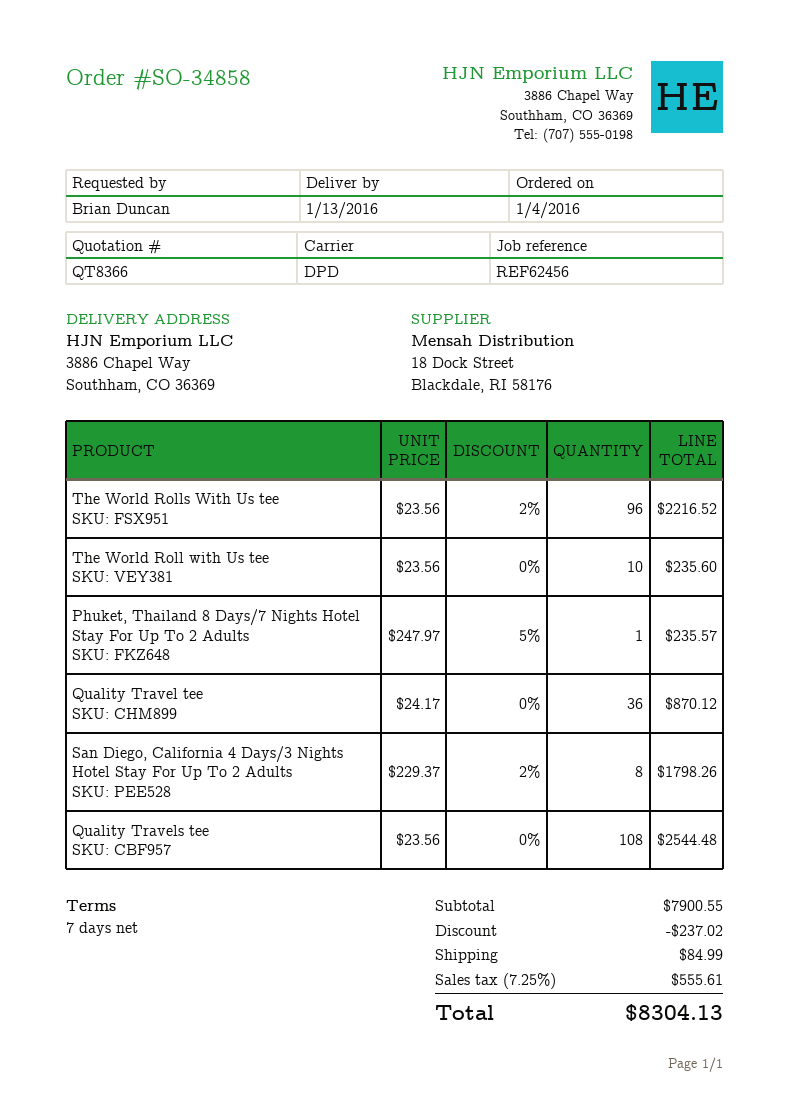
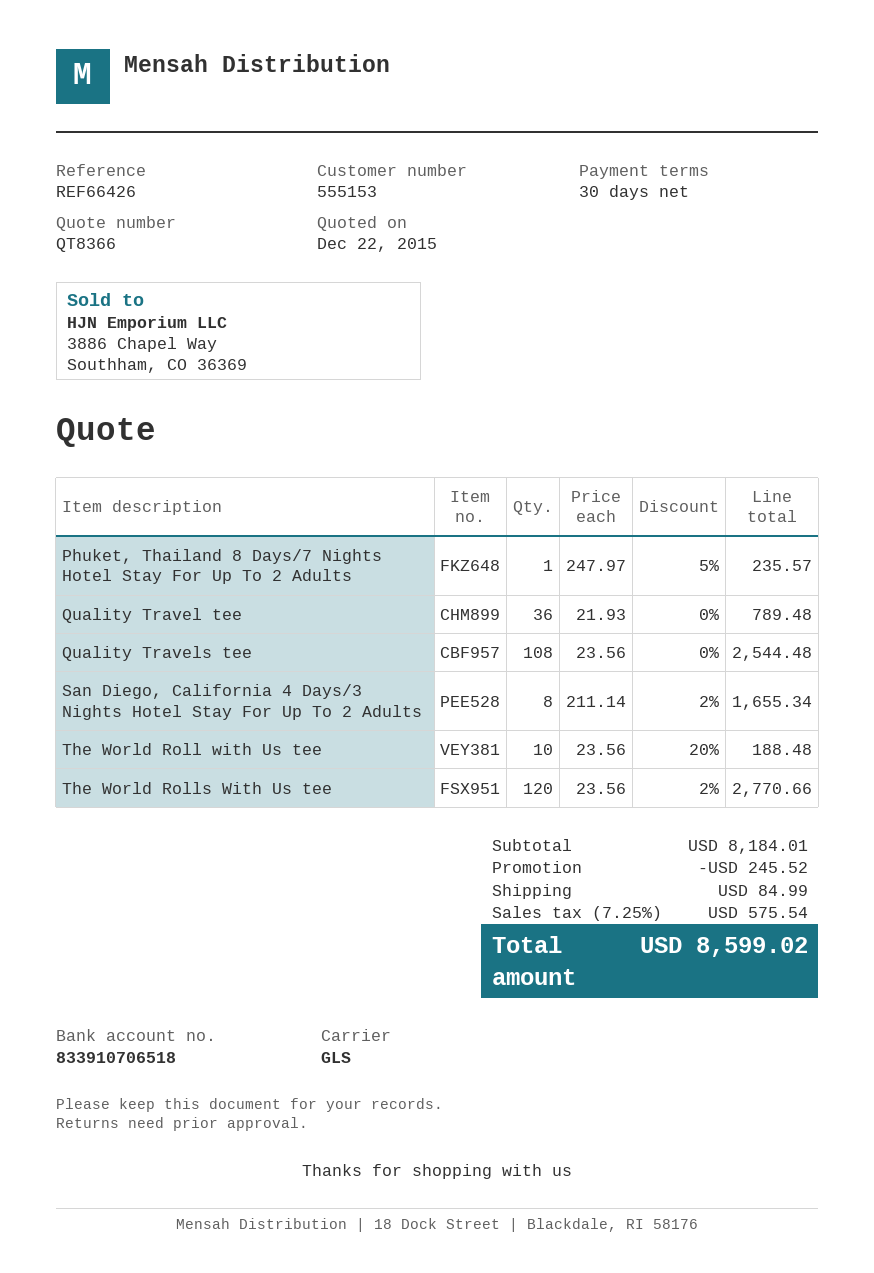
payment terms: 7 days -> 30 days
reference: REF62456 -> REF66426
shipping method: DPD -> GLS
The World Rolls With Us tee: 96 x 23.56 - 2% = 2216.52 -> 120 x 23.56 - 2% = 2770.66
The World Roll with Us tee: 10 x 23.56 = 235.60 -> 10 x 23.56 - 20% = 188.48
Quality Travel tee: 36 x 24.17 = 870.12 -> 36 x 21.93 = 789.48
San Diego, California 4 Days/3 Nights Hotel Stay For Up To 2 Adults: 8 x 229.37 - 2% = 1798.26 -> 8 x 211.14 - 2% = 1655.34
subtotal: 7900.55 -> 8184.01
discount: 237.02 -> 245.52
tax: 7.25% = 555.61 -> 7.25% = 575.54
total: 8304.13 -> 8599.02

